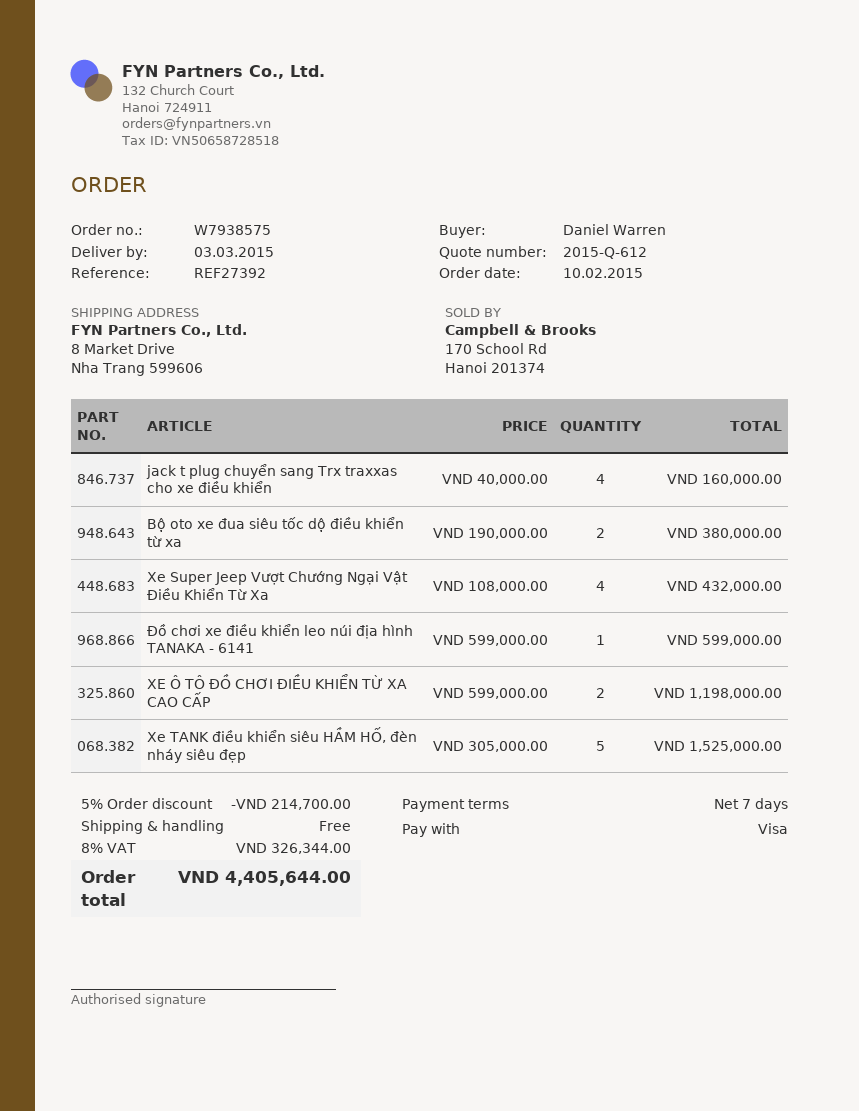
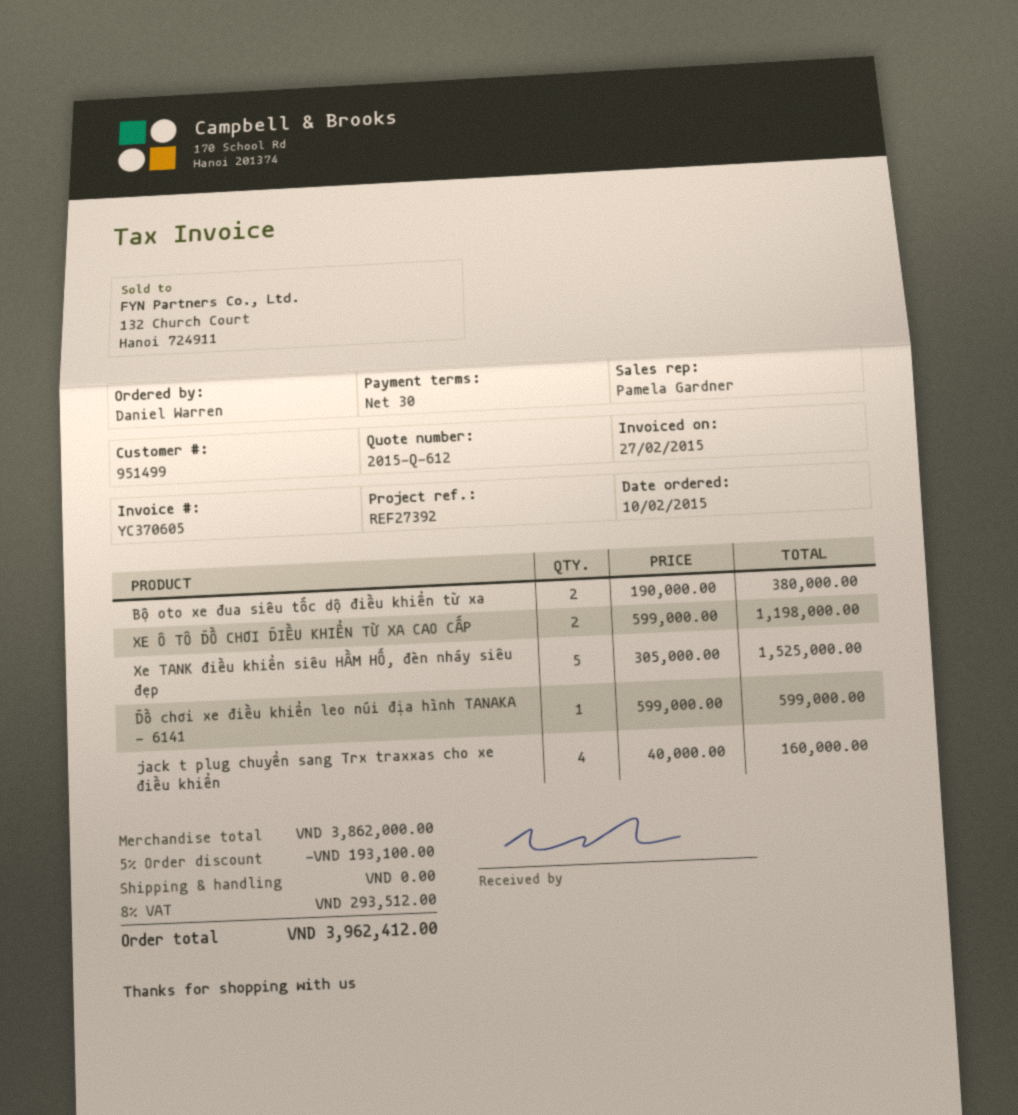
payment terms: 7 days -> 30 days
Xe Super Jeep Vượt Chướng Ngại Vật Điều Khiển Từ Xa: 4 x 108000.00 = 432000.00 -> none
discount: 5% = 214700.00 -> 5% = 193100.00
tax: 8% = 326344.00 -> 8% = 293512.00
total: 4405644.00 -> 3962412.00

